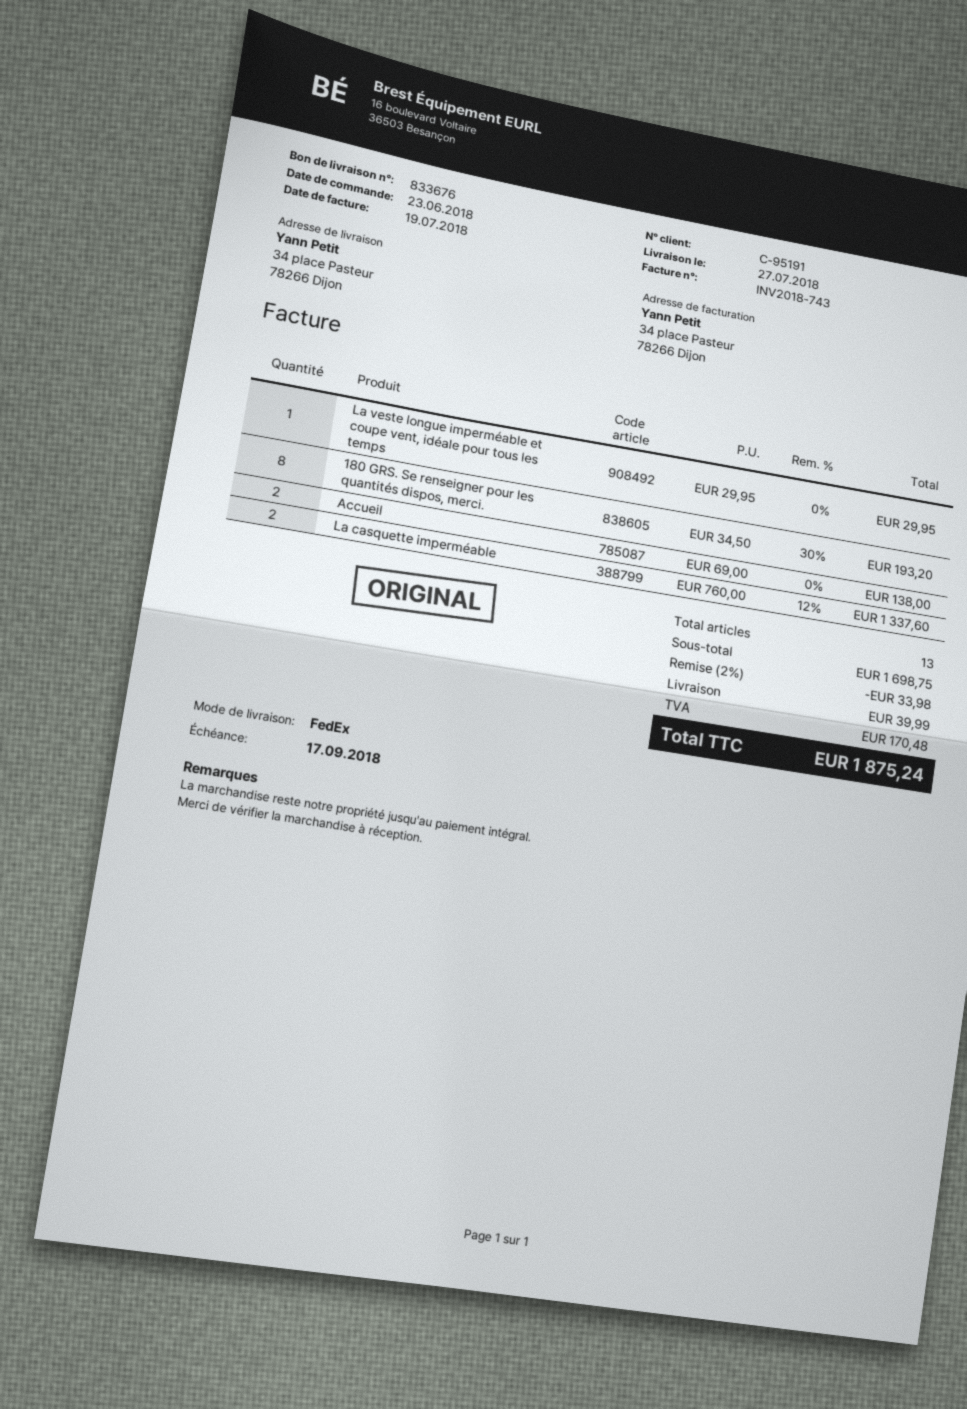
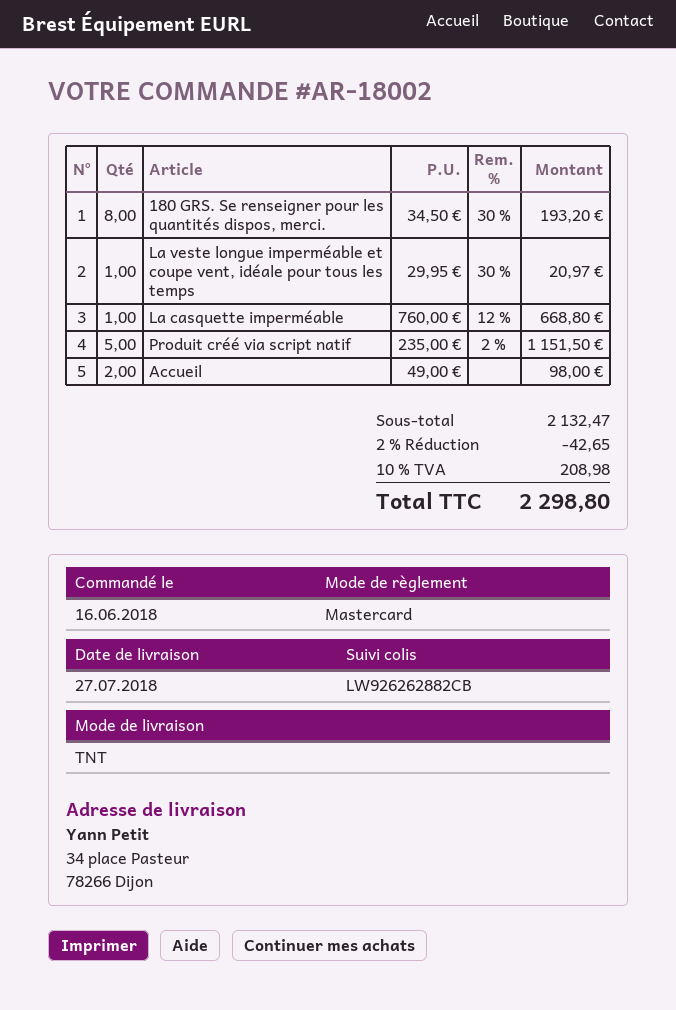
order date: 2018-06-23 -> 2018-06-16
shipping method: FedEx -> TNT
La veste longue imperméable et coupe vent, idéale pour tous les temps: 1 x 29.95 = 29.95 -> 1 x 29.95 - 30% = 20.97
Accueil: 2 x 69.00 = 138.00 -> 2 x 49.00 = 98.00
La casquette imperméable: 2 x 760.00 - 12% = 1337.60 -> 1 x 760.00 - 12% = 668.80
Produit créé via script natif: none -> 5 x 235.00 - 2% = 1151.50
subtotal: 1698.75 -> 2132.47
discount: 2% = 33.98 -> 2% = 42.65
shipping: 39.99 -> none
tax: 170.48 -> 208.98
total: 1875.24 -> 2298.80

